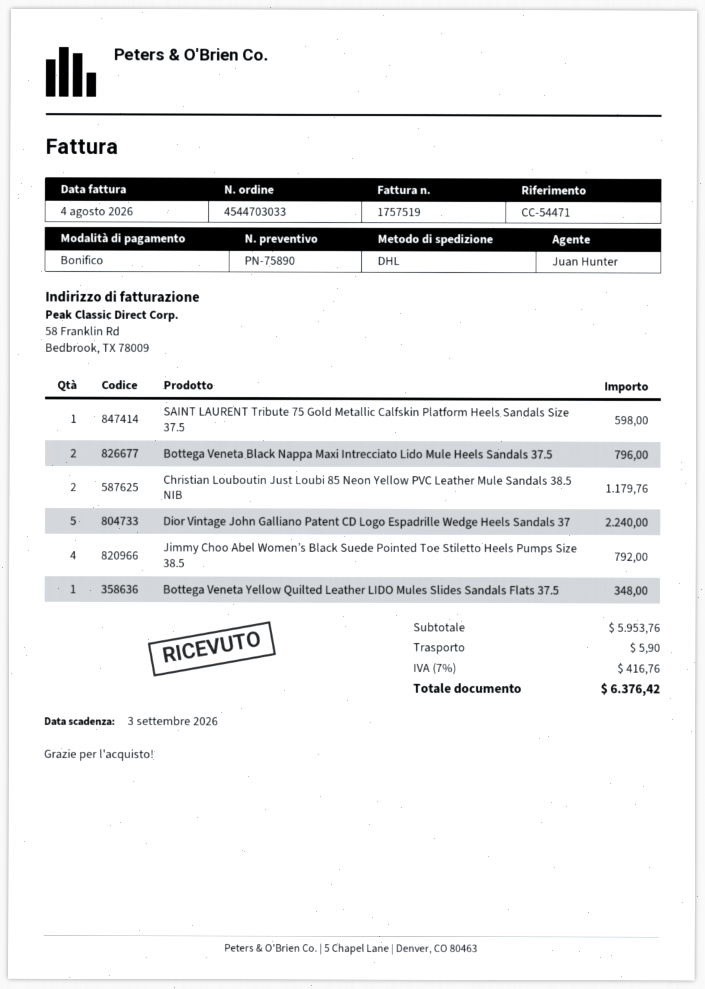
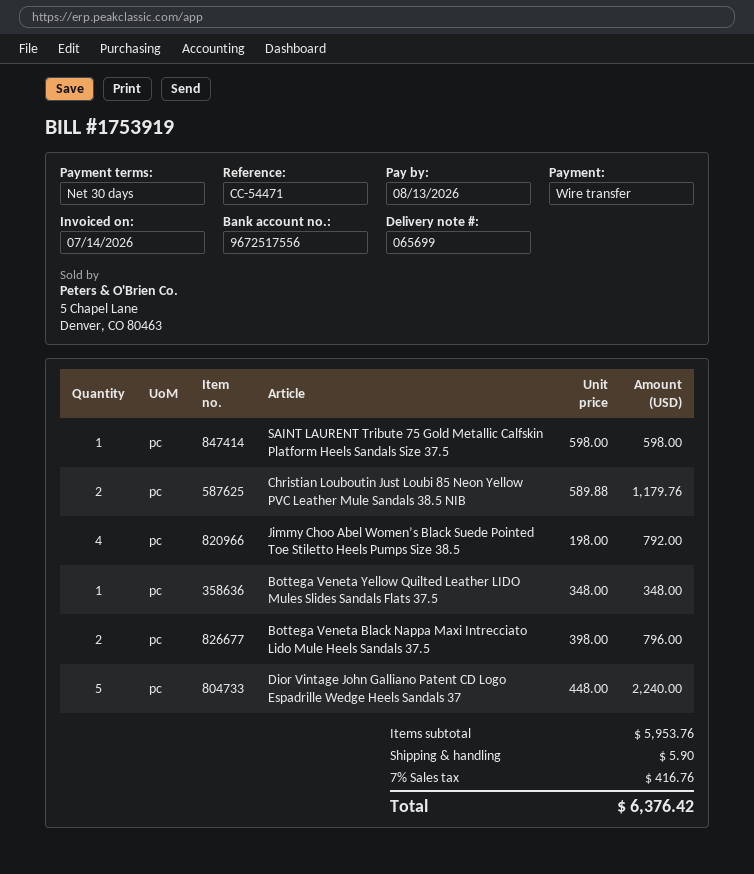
invoice number: 1757519 -> 1753919
invoice date: 2026-08-04 -> 2026-07-14
due date: 2026-09-03 -> 2026-08-13

